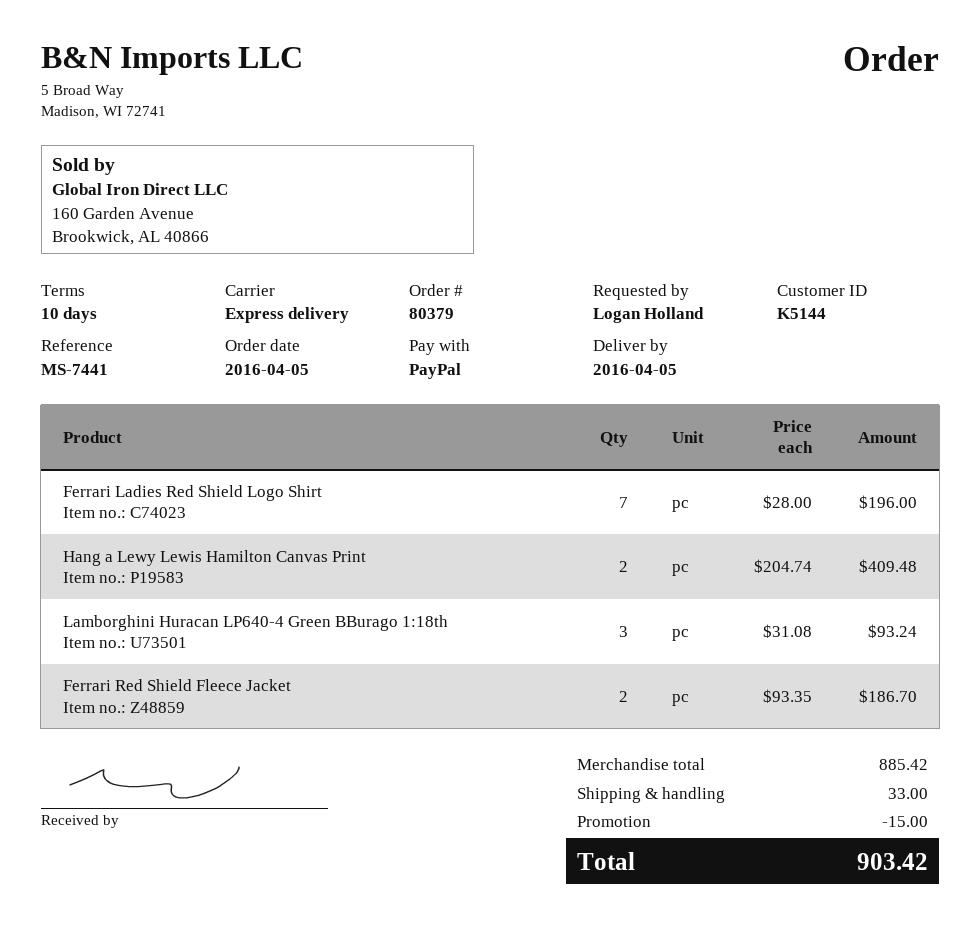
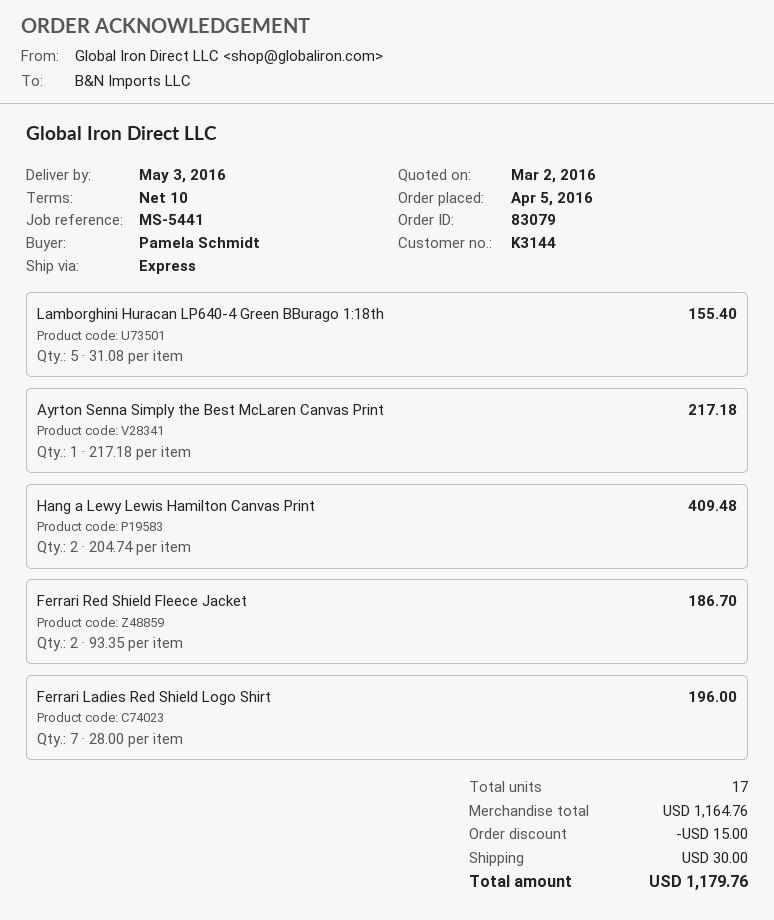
order number: 80379 -> 83079
delivery date: 2016-04-05 -> 2016-05-03
customer number: K5144 -> K3144
reference: MS-7441 -> MS-5441
ordered by: Logan Holland -> Pamela Schmidt
Lamborghini Huracan LP640-4 Green BBurago 1:18th: 3 x 31.08 = 93.24 -> 5 x 31.08 = 155.40
Ayrton Senna Simply the Best McLaren Canvas Print: none -> 1 x 217.18 = 217.18
subtotal: 885.42 -> 1164.76
shipping: 33.00 -> 30.00
total: 903.42 -> 1179.76

